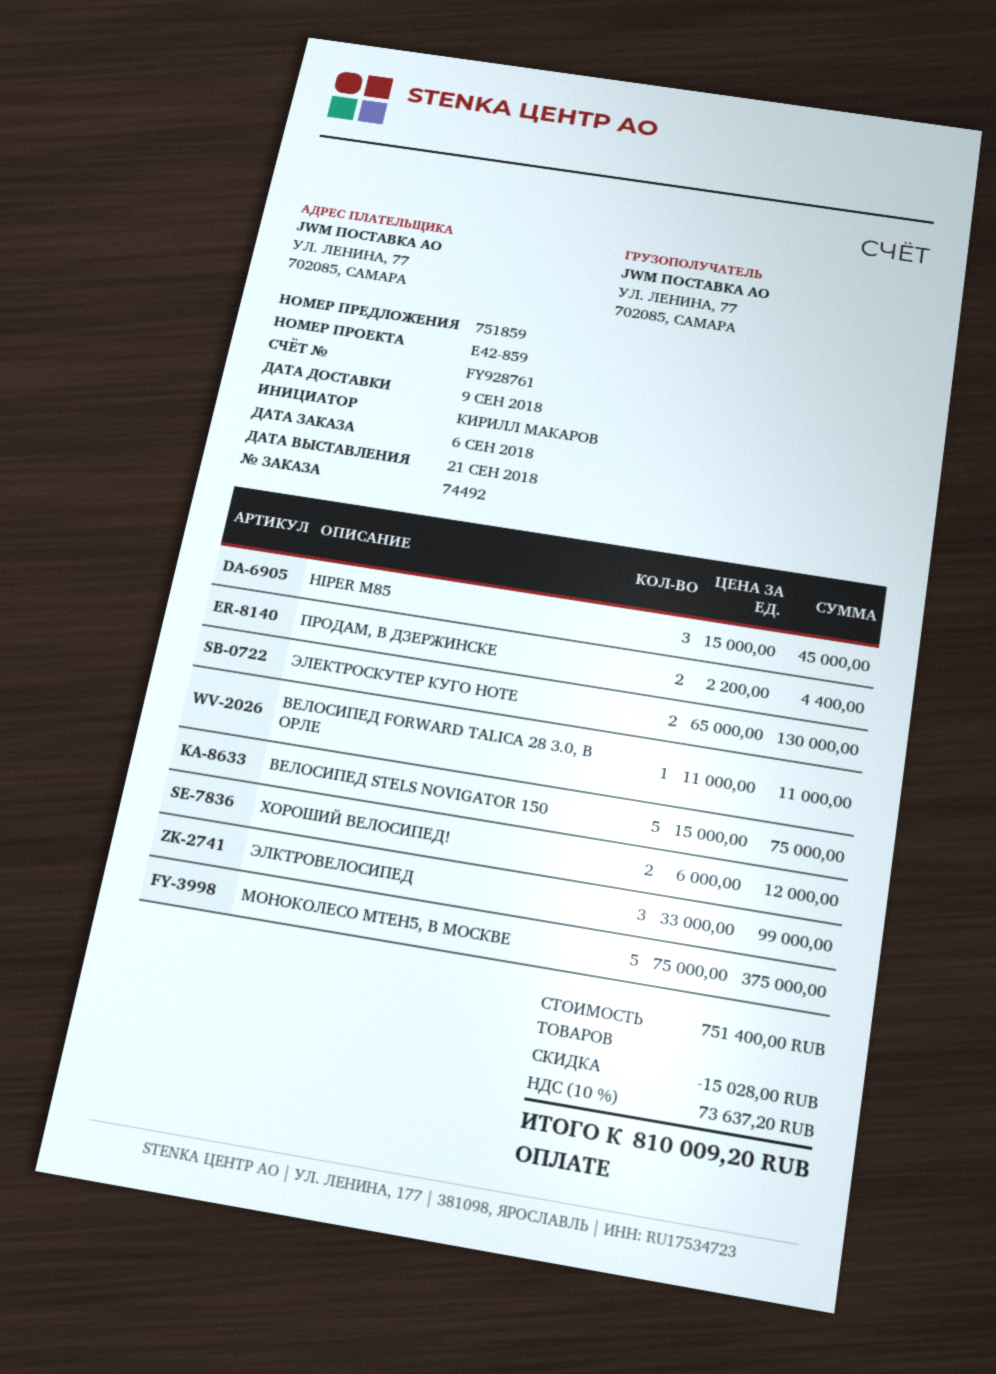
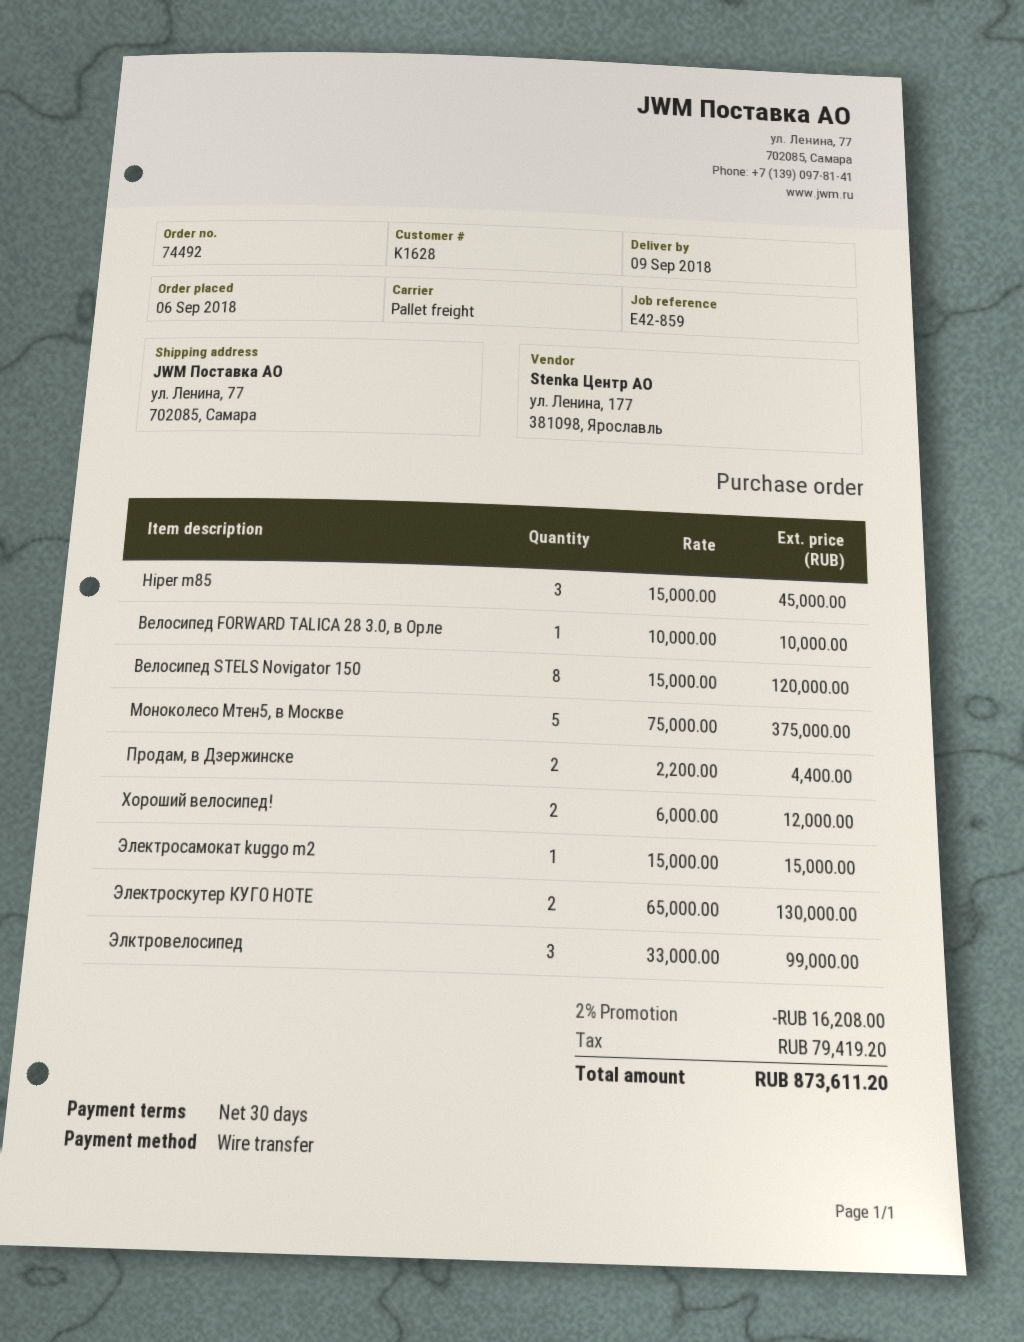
ВЕЛОСИПЕД FORWARD TALICA 28 3.0, В ОРЛЕ: 1 x 11000.00 = 11000.00 -> 1 x 10000.00 = 10000.00
ВЕЛОСИПЕД STELS NOVIGATOR 150: 5 x 15000.00 = 75000.00 -> 8 x 15000.00 = 120000.00
Электросамокат kuggo m2: none -> 1 x 15000.00 = 15000.00
discount: 15028.00 -> 16208.00
tax: 73637.20 -> 79419.20
total: 810009.20 -> 873611.20

